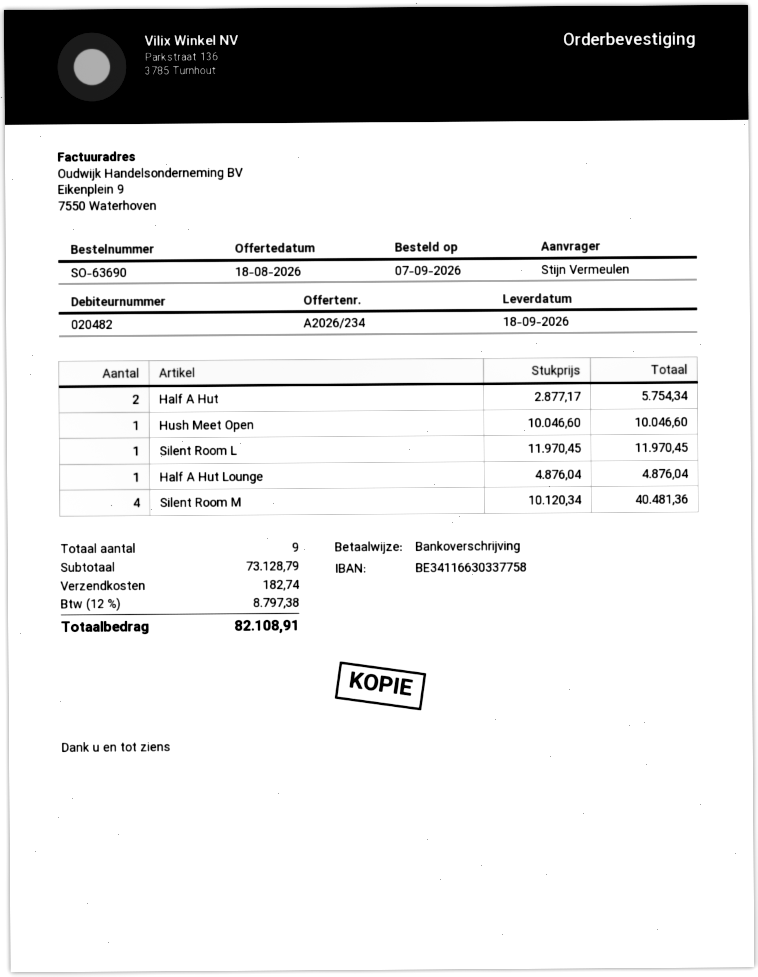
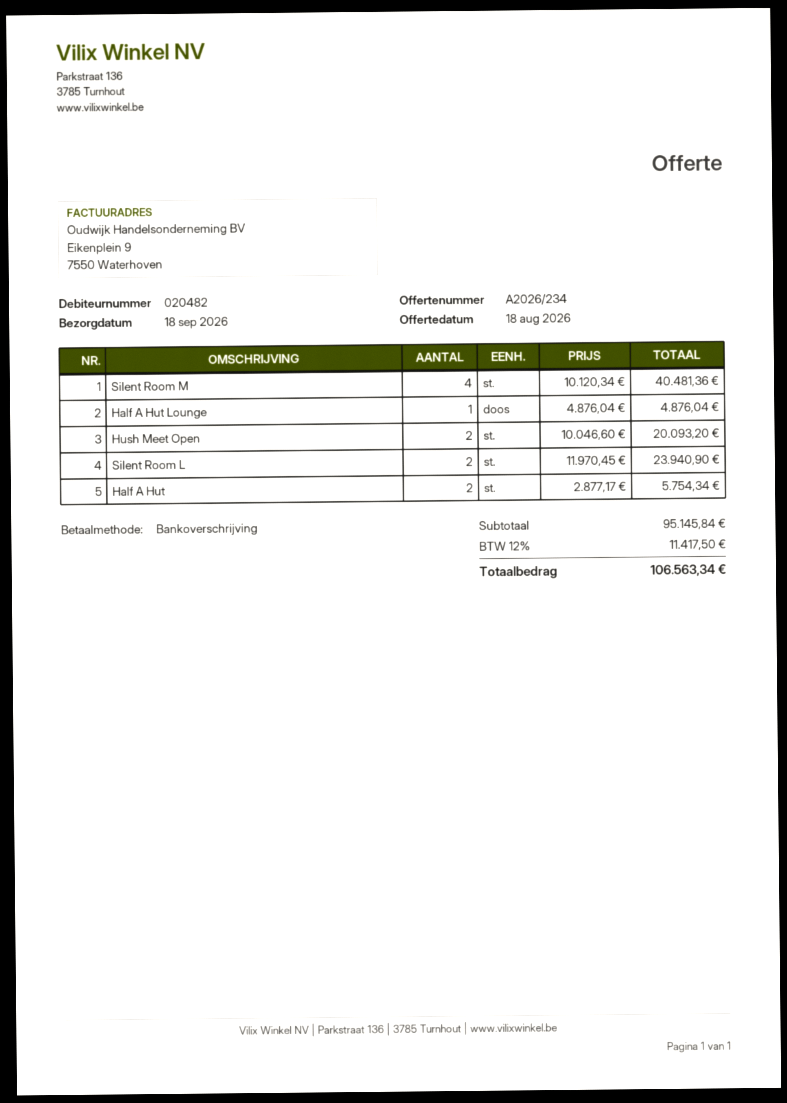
Hush Meet Open: 1 x 10046.60 = 10046.60 -> 2 x 10046.60 = 20093.20
Silent Room L: 1 x 11970.45 = 11970.45 -> 2 x 11970.45 = 23940.90
subtotal: 73128.79 -> 95145.84
shipping: 182.74 -> none
tax: 12% = 8797.38 -> 12% = 11417.50
total: 82108.91 -> 106563.34

